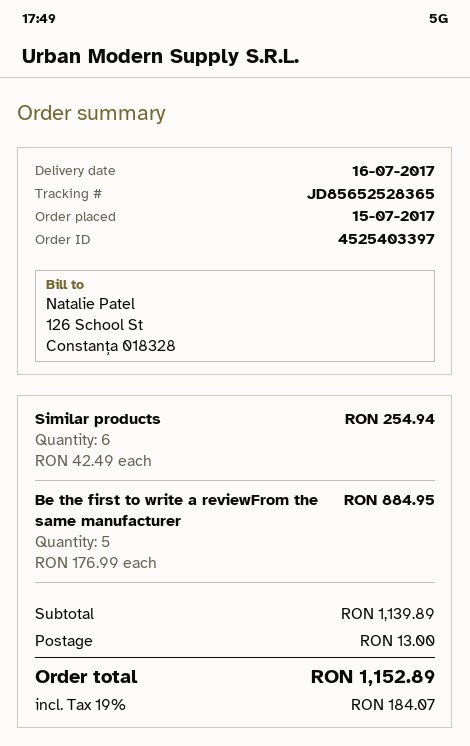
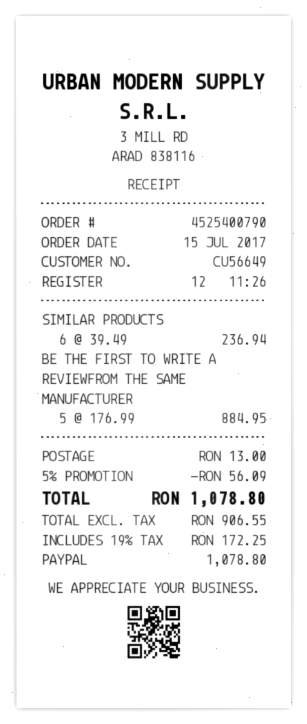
order number: 4525403397 -> 4525400790
Similar products: 6 x 42.49 = 254.94 -> 6 x 39.49 = 236.94
discount: none -> 5% = 56.09
tax: 19% = 184.07 -> 19% = 172.25
total: 1152.89 -> 1078.80

